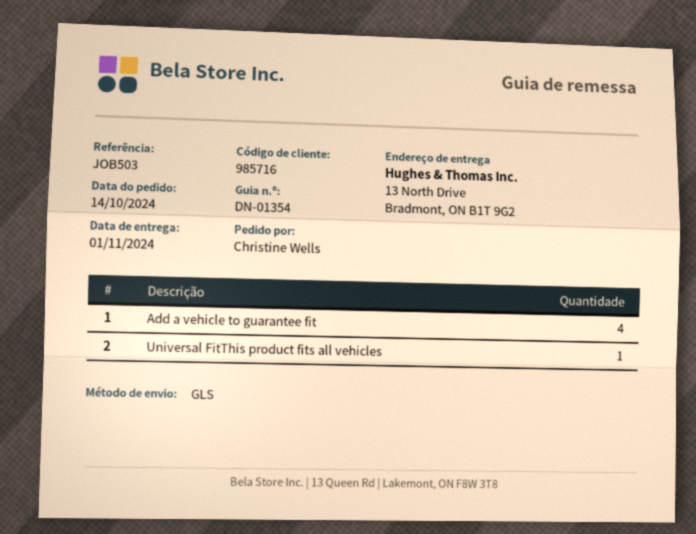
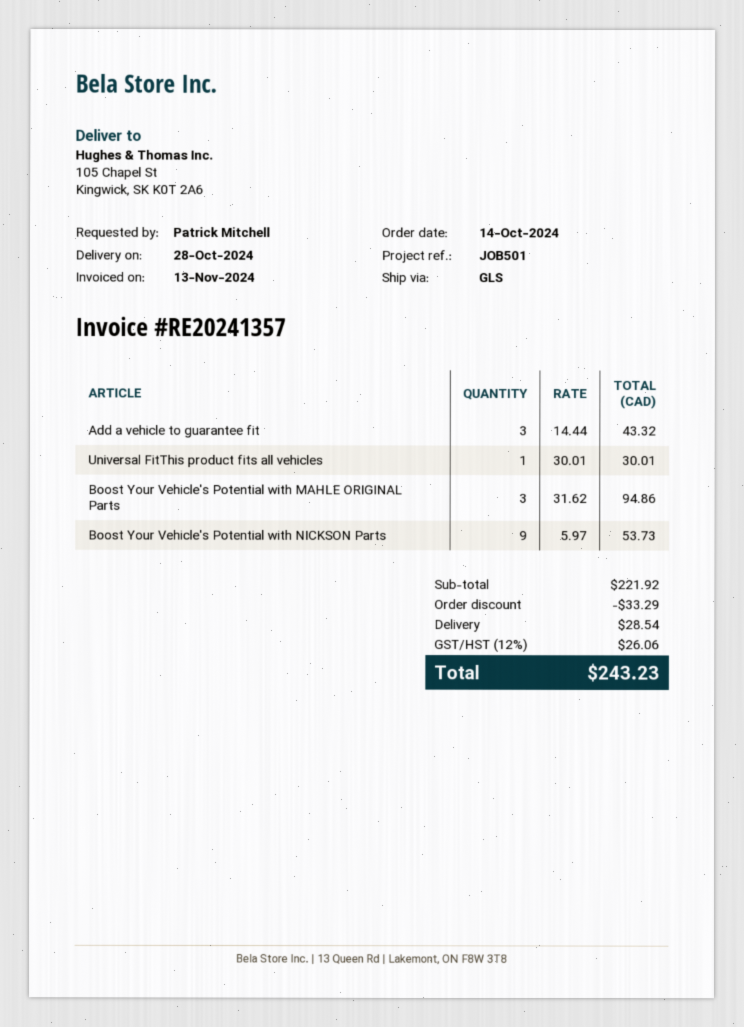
delivery date: 2024-11-01 -> 2024-10-28
reference: JOB503 -> JOB501
ordered by: Christine Wells -> Patrick Mitchell
ship to: 13 North Drive, Bradmont, ON B1T 9G2 -> 105 Chapel St, Kingwick, SK K0T 2A6
Add a vehicle to guarantee fit: 4 -> 3
Boost Your Vehicle's Potential with MAHLE ORIGINAL Parts: none -> 3
Boost Your Vehicle's Potential with NICKSON Parts: none -> 9

